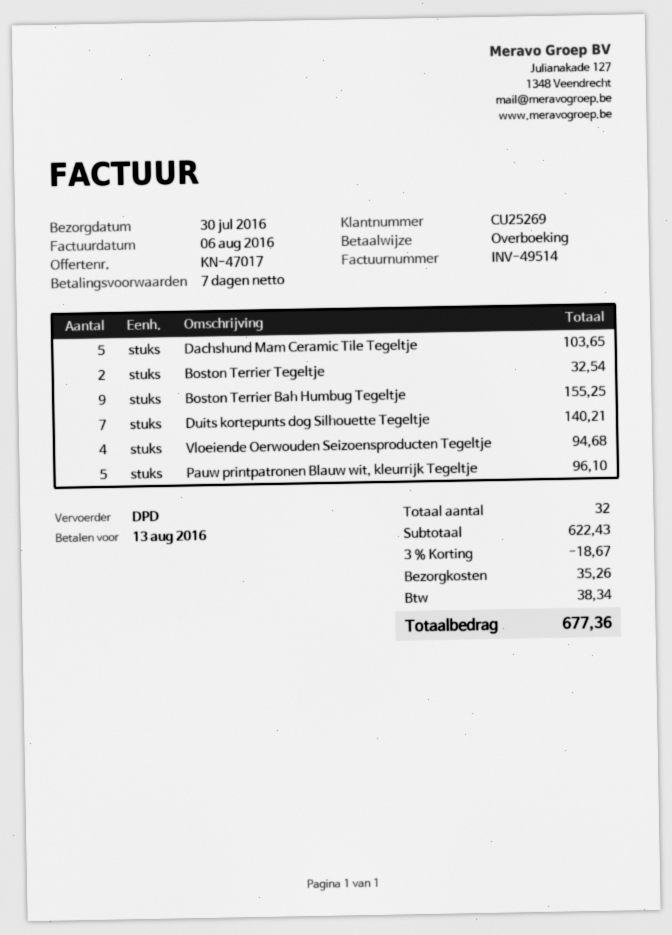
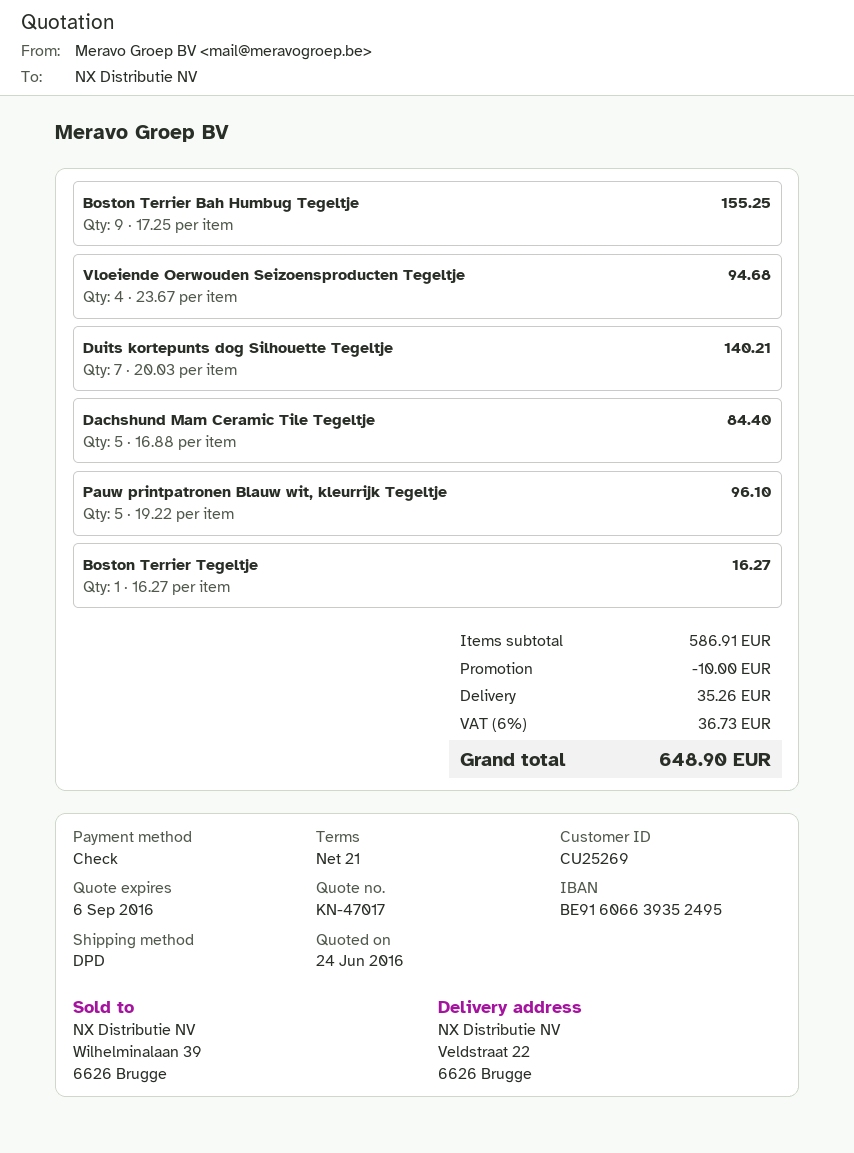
payment terms: 7 days -> 21 days
payment method: bank transfer -> cheque
Dachshund Mam Ceramic Tile Tegeltje: 5 for 103.65 -> 5 for 84.40
Boston Terrier Tegeltje: 2 for 32.54 -> 1 for 16.27
subtotal: 622.43 -> 586.91
discount: 18.67 -> 10.00
tax: 38.34 -> 36.73
total: 677.36 -> 648.90

